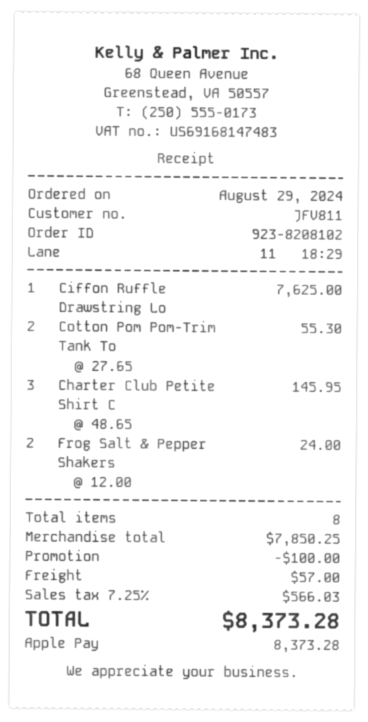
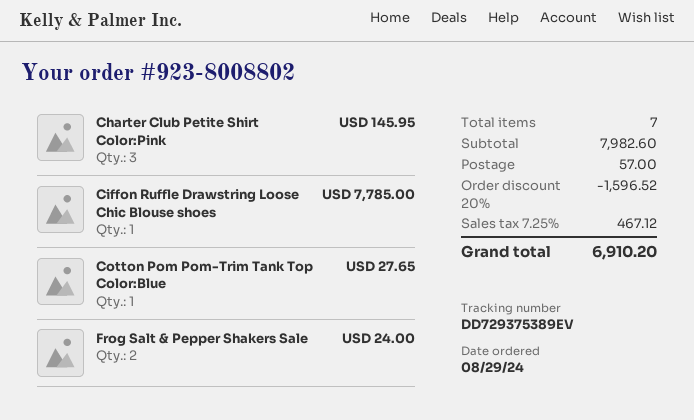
order number: 923-8208102 -> 923-8008802
Ciffon Ruffle Drawstring Lo: 1 for 7625.00 -> 1 for 7785.00
Cotton Pom Pom-Trim Tank To: 2 for 55.30 -> 1 for 27.65
total quantity: 8 -> 7
subtotal: 7850.25 -> 7982.60
discount: 100.00 -> 1596.52
tax: 7.25% = 566.03 -> 7.25% = 467.12
total: 8373.28 -> 6910.20

